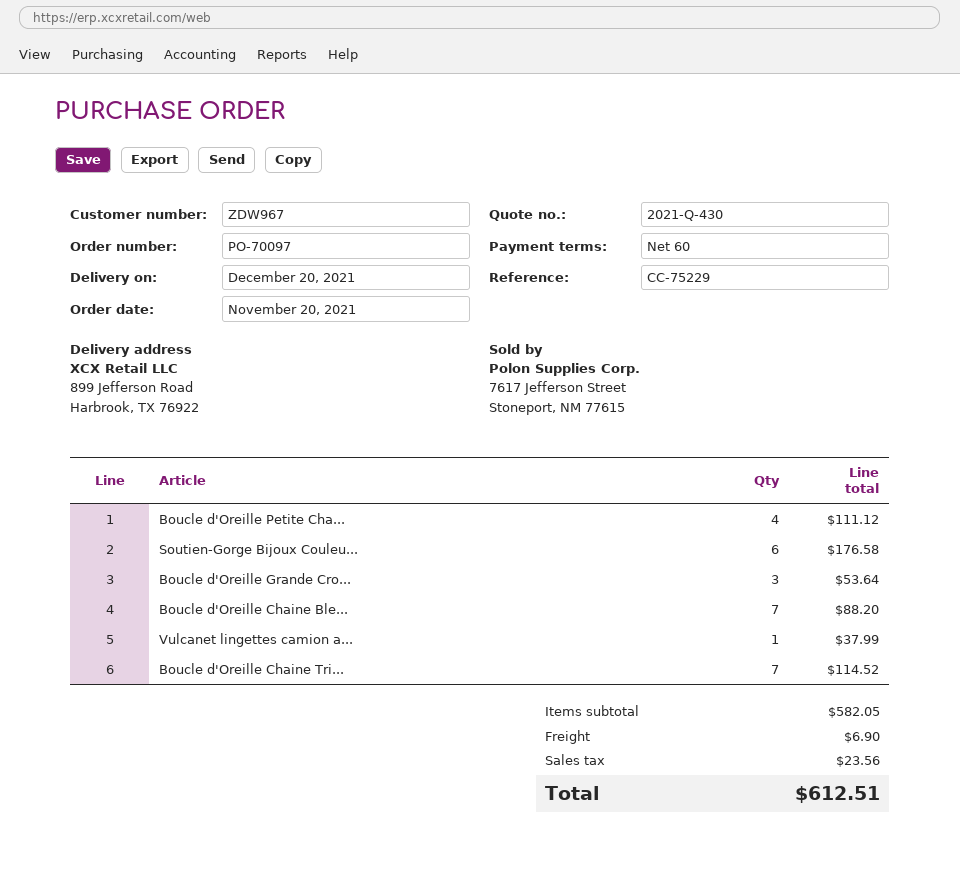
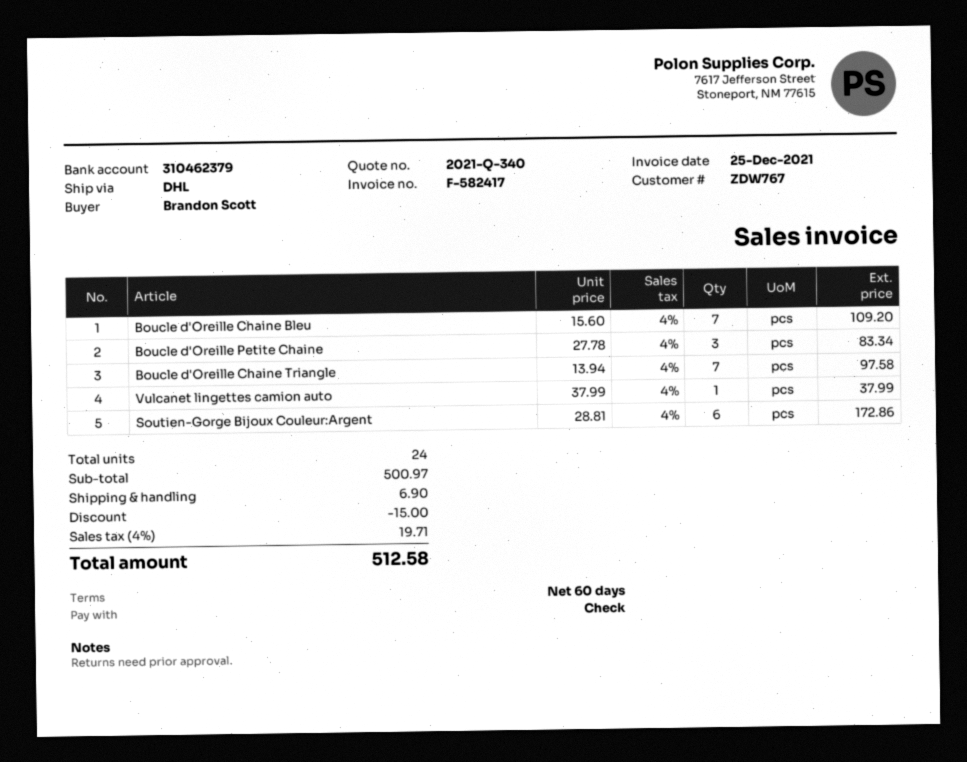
quote number: 2021-Q-430 -> 2021-Q-340
customer number: ZDW967 -> ZDW767
Boucle d'Oreille Petite Cha...: 4 for 111.12 -> 3 for 83.34
Soutien-Gorge Bijoux Couleu...: 6 for 176.58 -> 6 for 172.86
Boucle d'Oreille Grande Cro...: 3 for 53.64 -> none
Boucle d'Oreille Chaine Ble...: 7 for 88.20 -> 7 for 109.20
Boucle d'Oreille Chaine Tri...: 7 for 114.52 -> 7 for 97.58
subtotal: 582.05 -> 500.97
discount: none -> 15.00
tax: 23.56 -> 19.71
total: 612.51 -> 512.58

